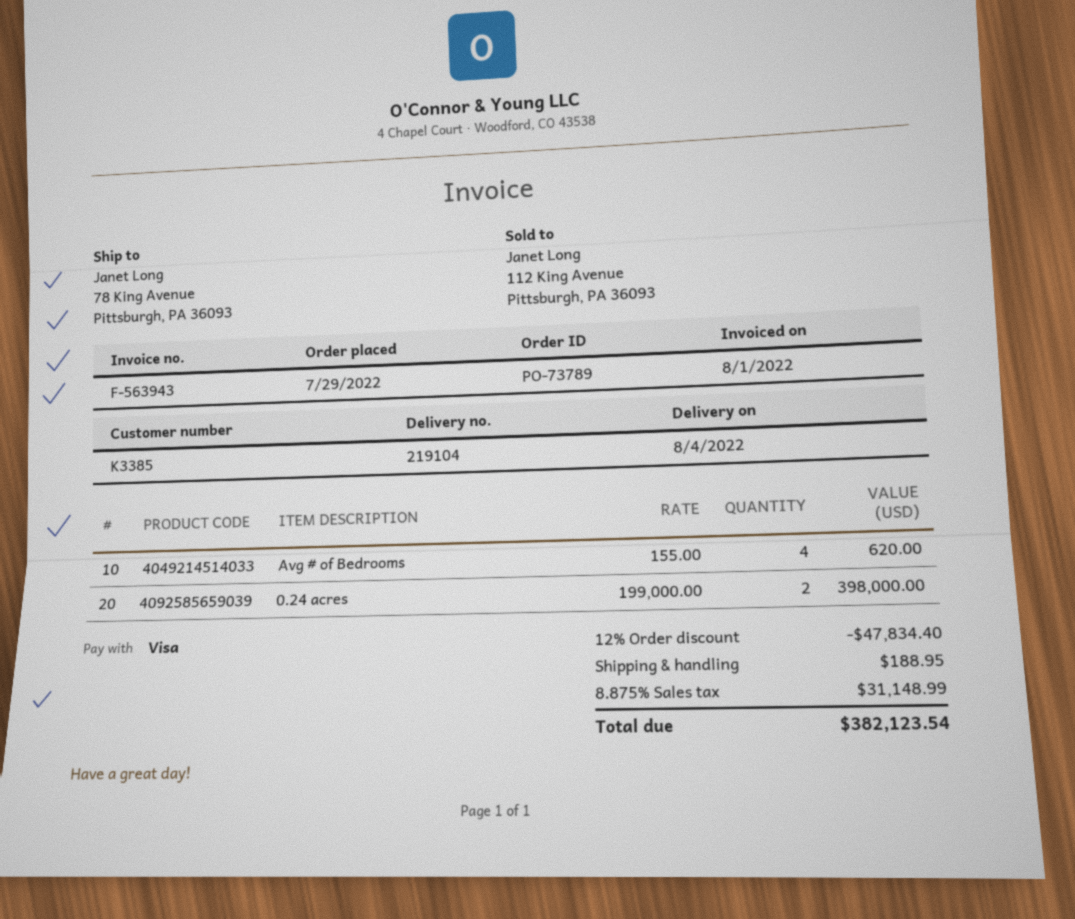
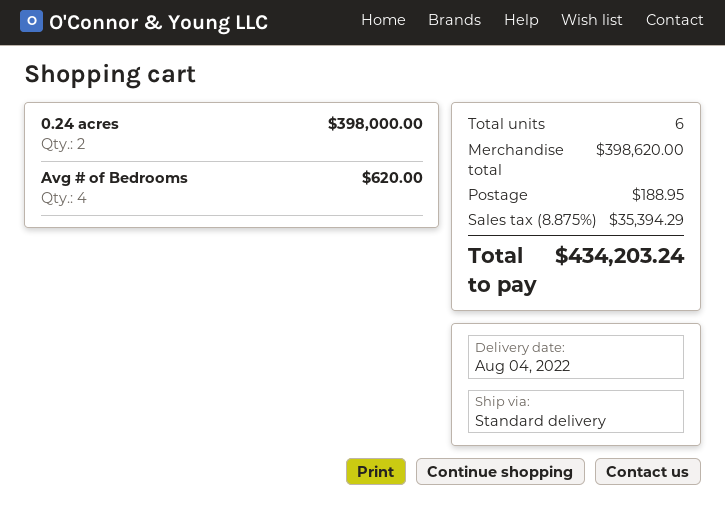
discount: 12% = 47834.40 -> none
tax: 8.875% = 31148.99 -> 8.875% = 35394.29
total: 382123.54 -> 434203.24

